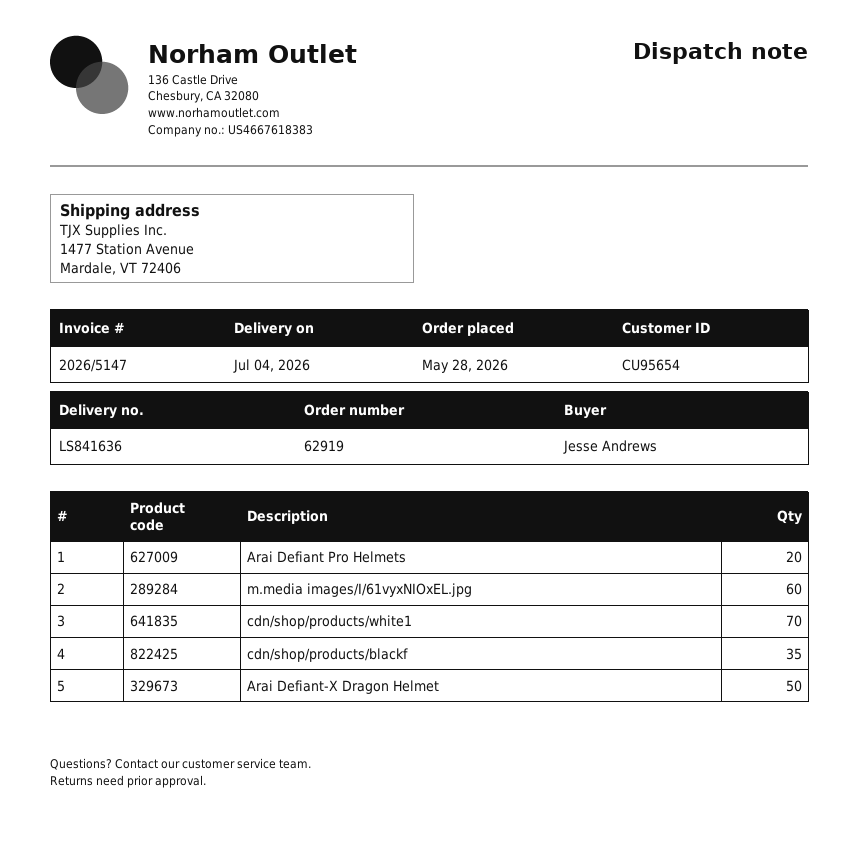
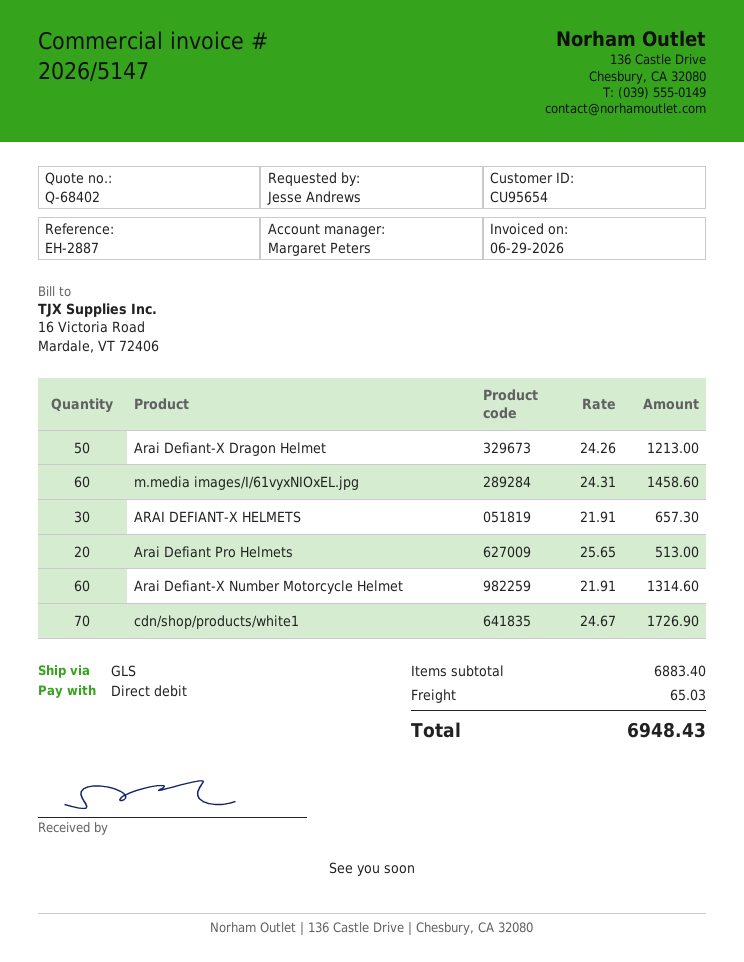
cdn/shop/products/blackf: 35 -> none
ARAI DEFIANT-X HELMETS: none -> 30
Arai Defiant-X Number Motorcycle Helmet: none -> 60

